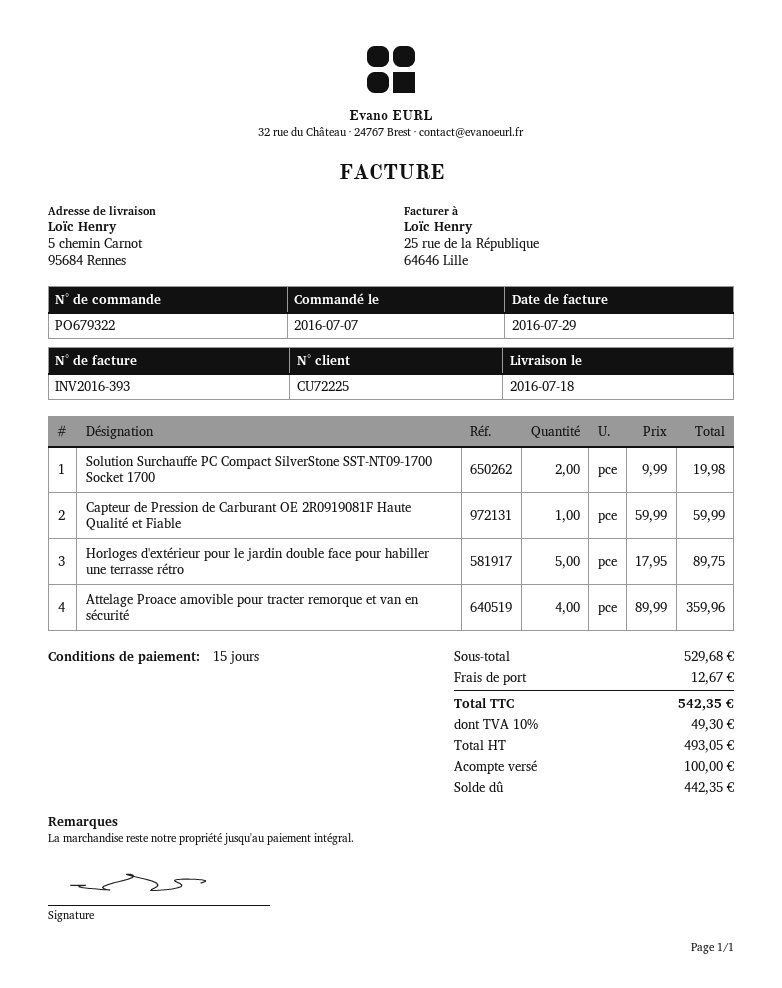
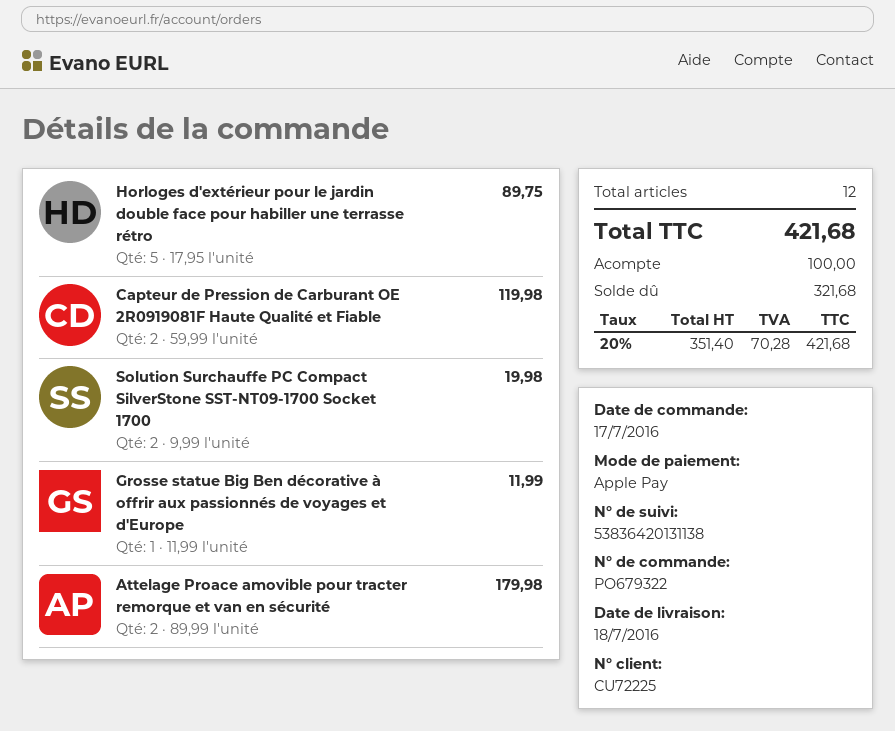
order date: 2016-07-07 -> 2016-07-17
Capteur de Pression de Carburant OE 2R0919081F Haute Qualité et Fiable: 1 x 59.99 = 59.99 -> 2 x 59.99 = 119.98
Attelage Proace amovible pour tracter remorque et van en sécurité: 4 x 89.99 = 359.96 -> 2 x 89.99 = 179.98
Grosse statue Big Ben décorative à offrir aux passionnés de voyages et d'Europe: none -> 1 x 11.99 = 11.99
shipping: 12.67 -> none
net: 493.05 -> 351.40
tax: 10% = 49.30 -> 20% = 70.28
total: 542.35 -> 421.68
balance: 442.35 -> 321.68

